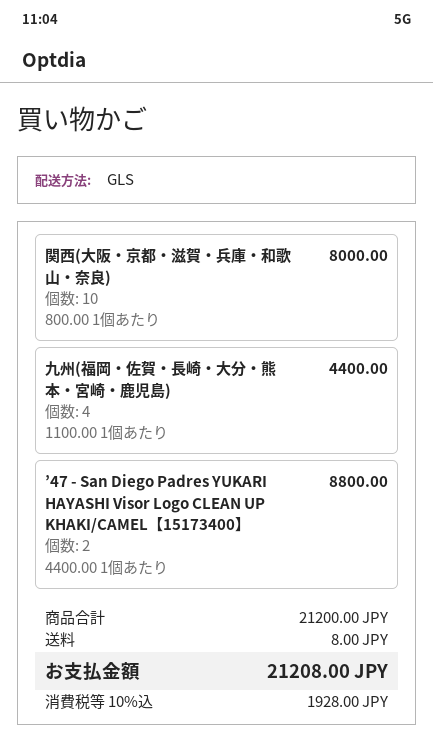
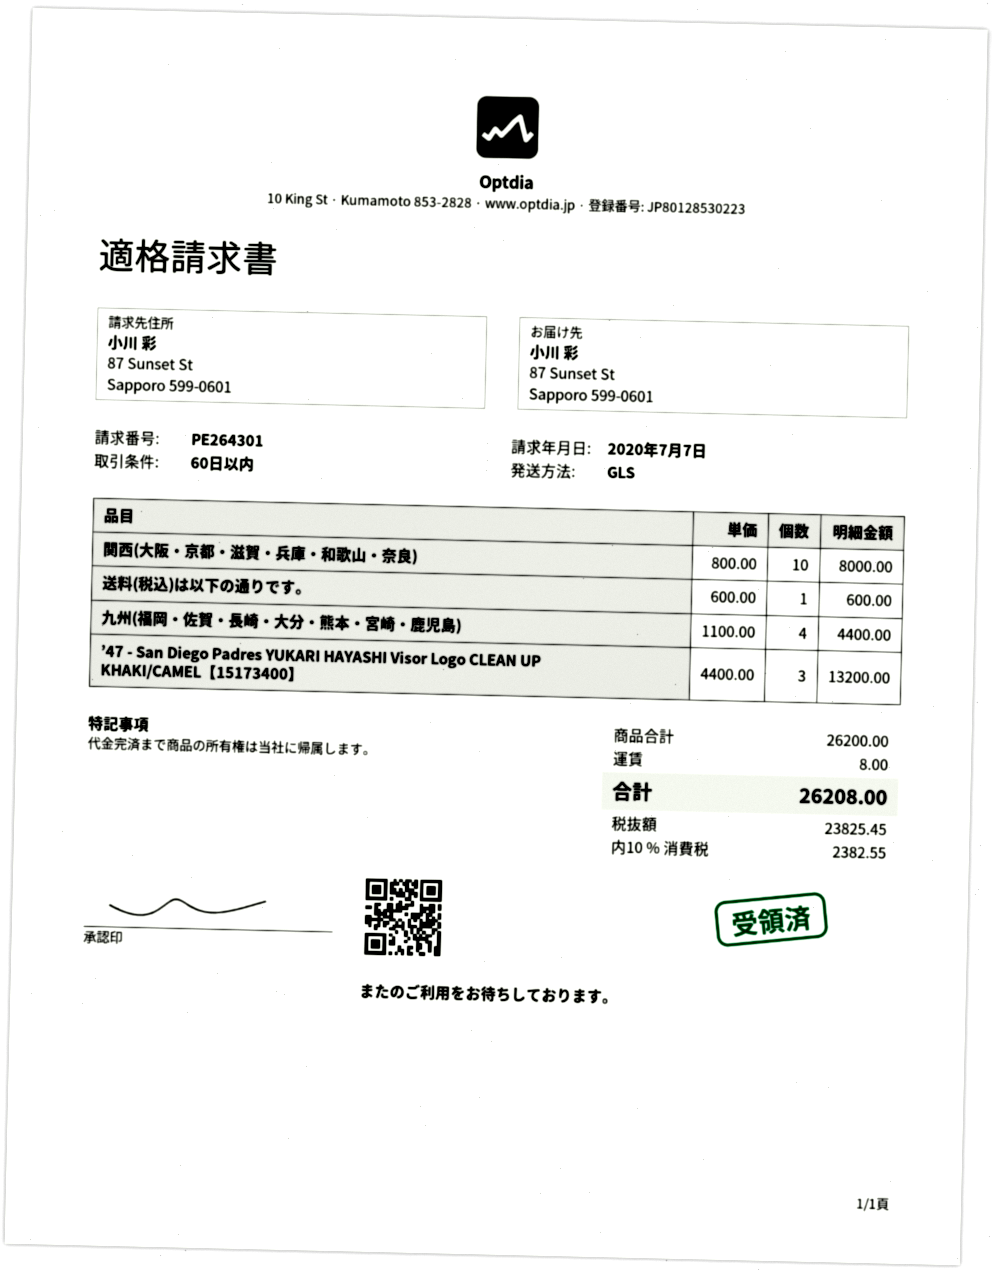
’47 - San Diego Padres YUKARI HAYASHI Visor Logo CLEAN UP KHAKI/CAMEL【15173400】: 2 x 4400.00 = 8800.00 -> 3 x 4400.00 = 13200.00
送料(税込)は以下の通りです。: none -> 1 x 600.00 = 600.00
subtotal: 21200.00 -> 26200.00
tax: 10% = 1928.00 -> 10% = 2382.55
total: 21208.00 -> 26208.00

